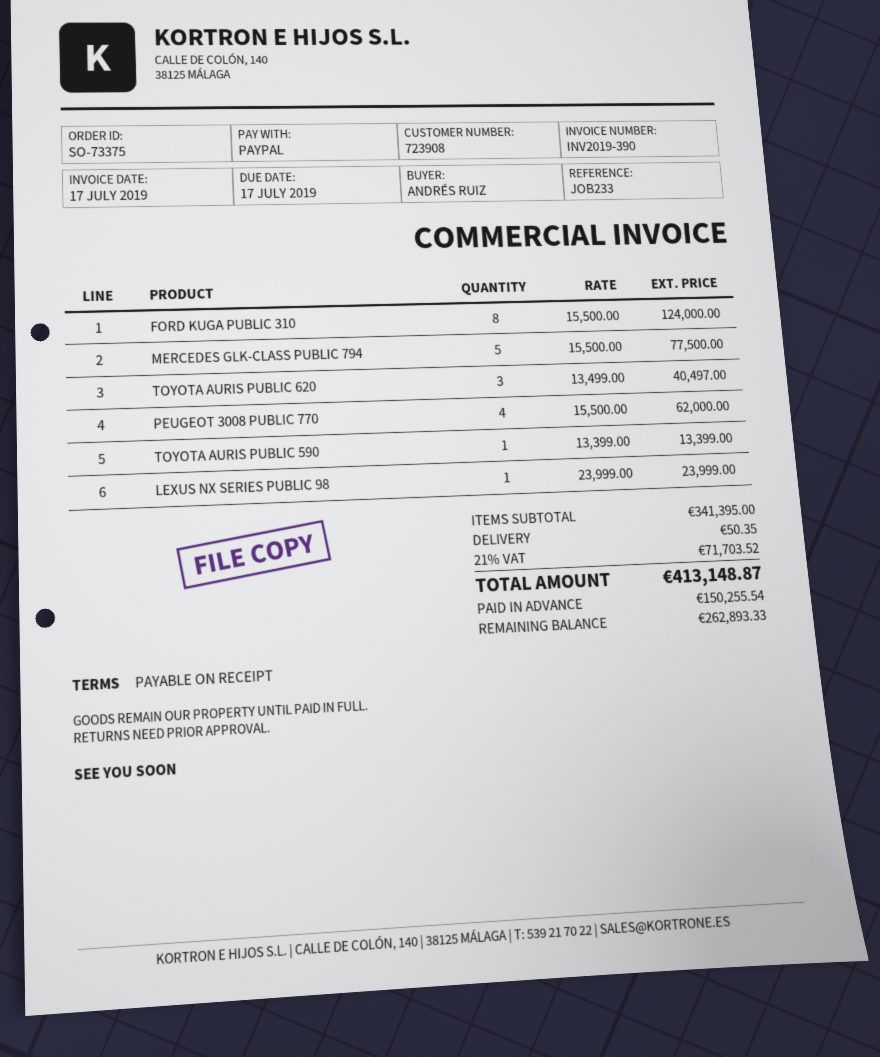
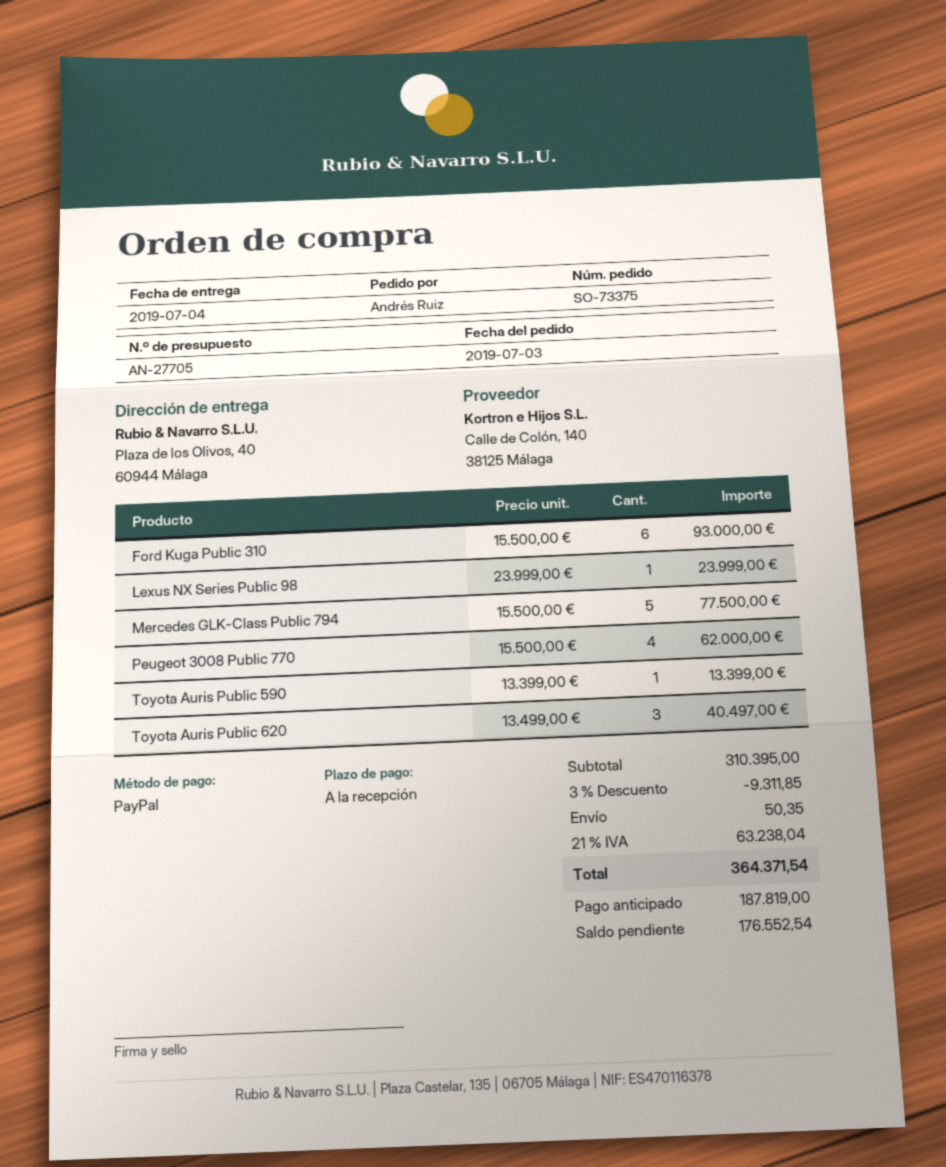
FORD KUGA PUBLIC 310: 8 x 15500.00 = 124000.00 -> 6 x 15500.00 = 93000.00
subtotal: 341395.00 -> 310395.00
discount: none -> 3% = 9311.85
tax: 21% = 71703.52 -> 21% = 63238.04
total: 413148.87 -> 364371.54
deposit: 150255.54 -> 187819.00
balance: 262893.33 -> 176552.54

